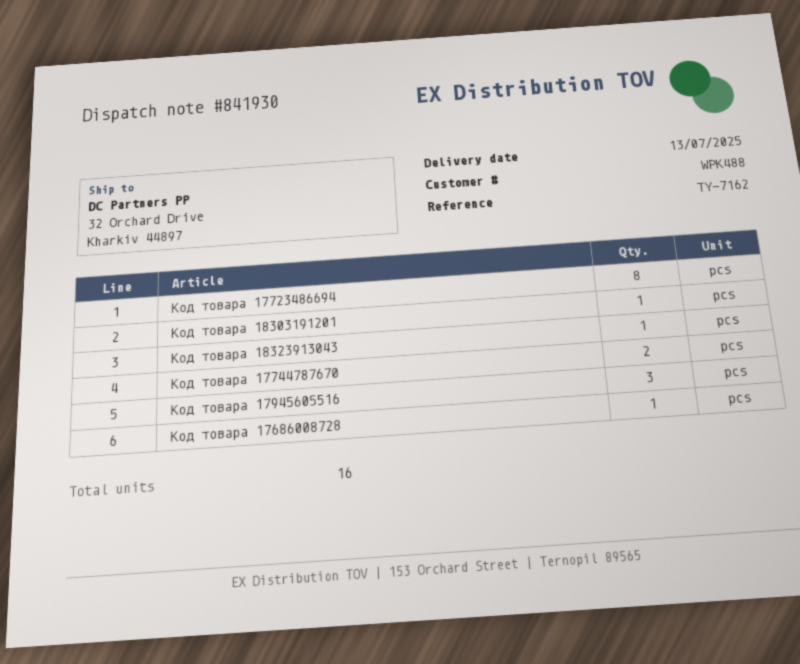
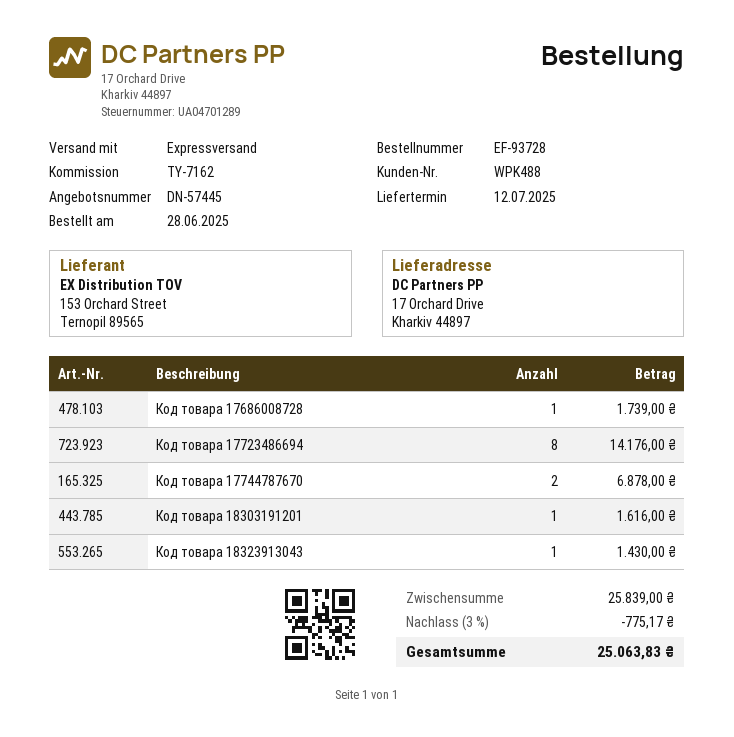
delivery date: 2025-07-13 -> 2025-07-12
ship to: 32 Orchard Drive, Kharkiv 44897 -> 17 Orchard Drive, Kharkiv 44897
Код товара 17945605516: 3 -> none

